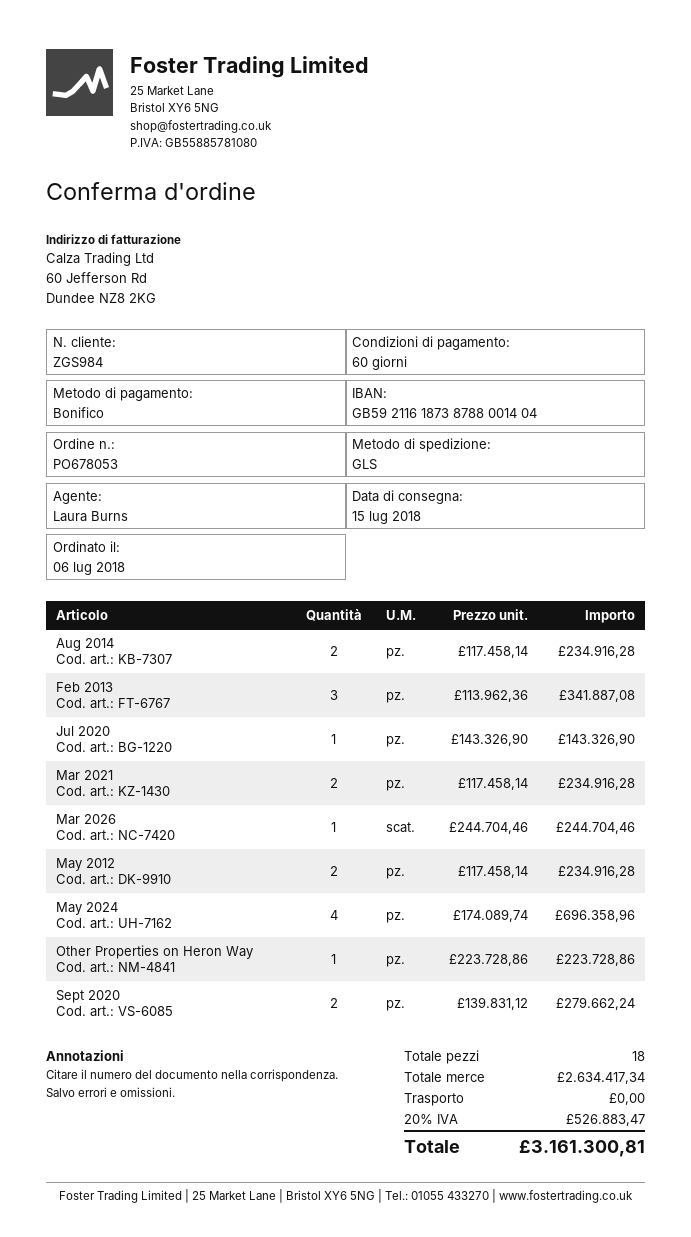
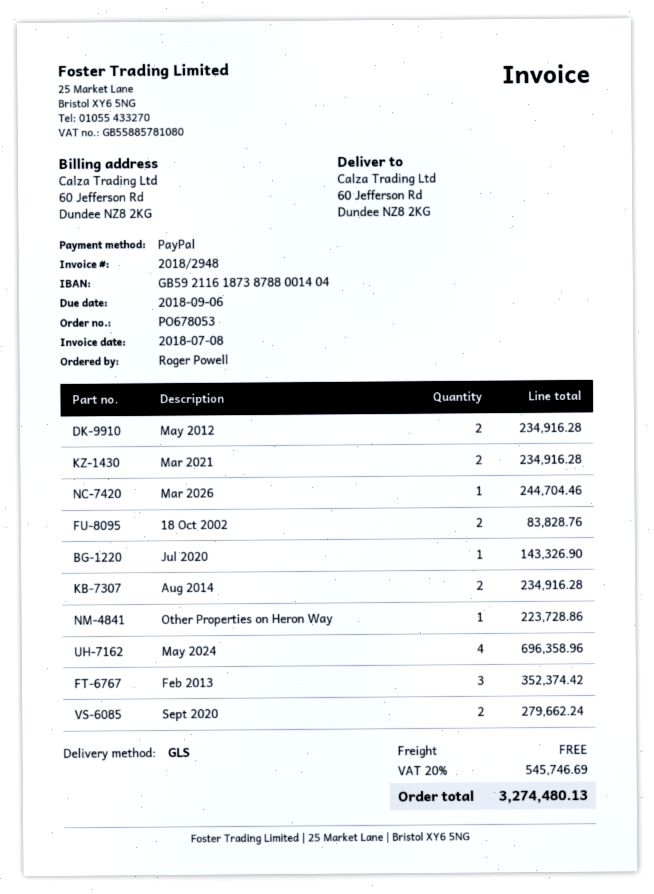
payment method: bank transfer -> PayPal
Feb 2013: 3 for 341887.08 -> 3 for 352374.42
18 Oct 2002: none -> 2 for 83828.76
tax: 20% = 526883.47 -> 20% = 545746.69
total: 3161300.81 -> 3274480.13

